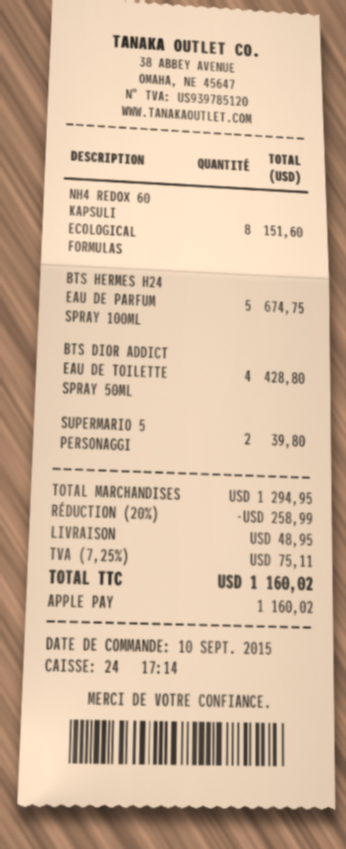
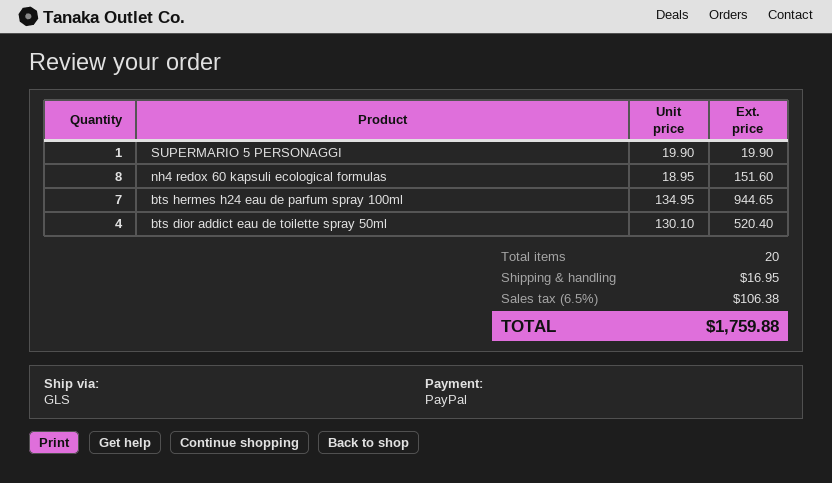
payment method: Apple Pay -> PayPal
BTS HERMES H24 EAU DE PARFUM SPRAY 100ML: 5 for 674.75 -> 7 for 944.65
BTS DIOR ADDICT EAU DE TOILETTE SPRAY 50ML: 4 for 428.80 -> 4 for 520.40
SUPERMARIO 5 PERSONAGGI: 2 for 39.80 -> 1 for 19.90
discount: 20% = 258.99 -> none
shipping: 48.95 -> 16.95
tax: 7.25% = 75.11 -> 6.5% = 106.38
total: 1160.02 -> 1759.88

